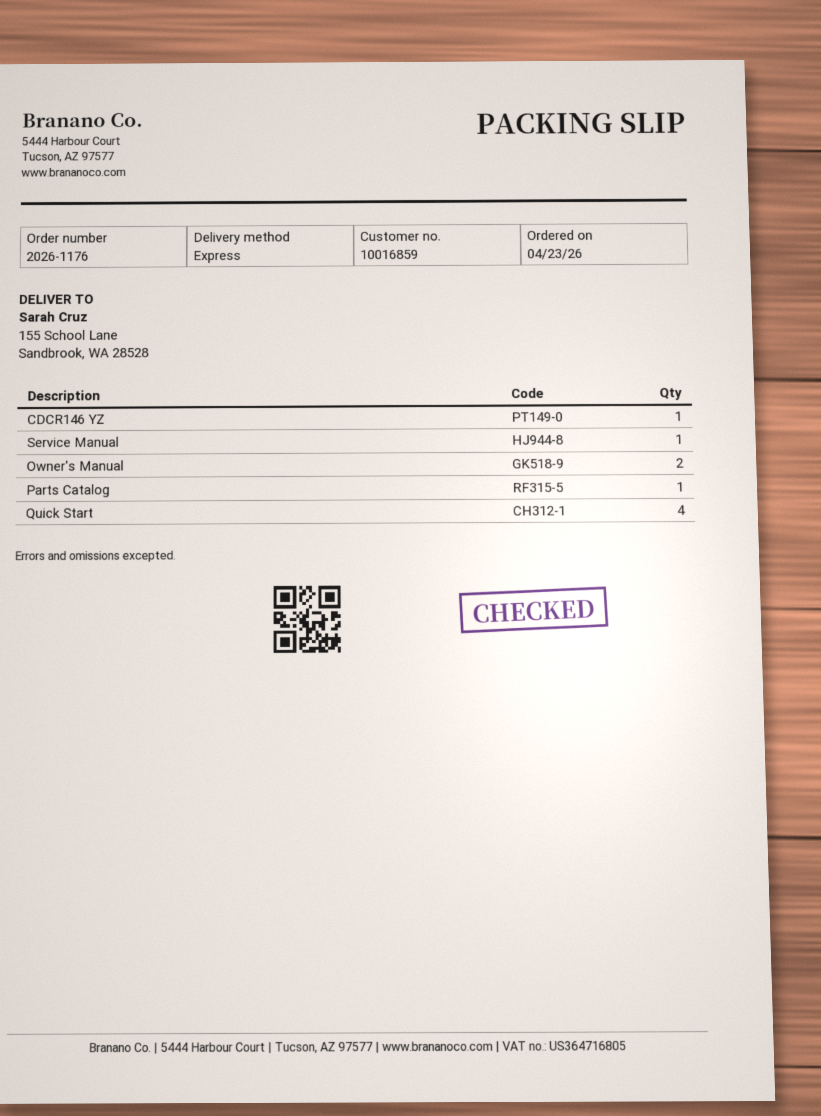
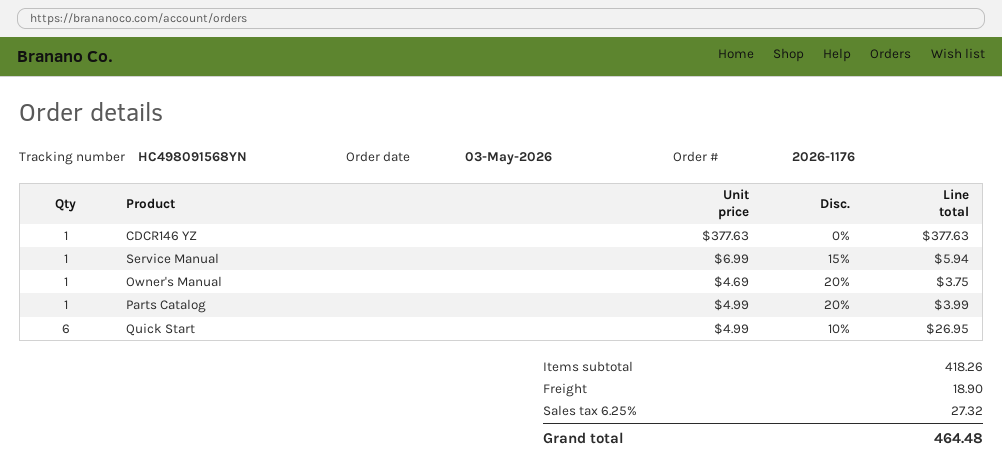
order date: 2026-04-23 -> 2026-05-03
Owner's Manual: 2 -> 1
Quick Start: 4 -> 6

